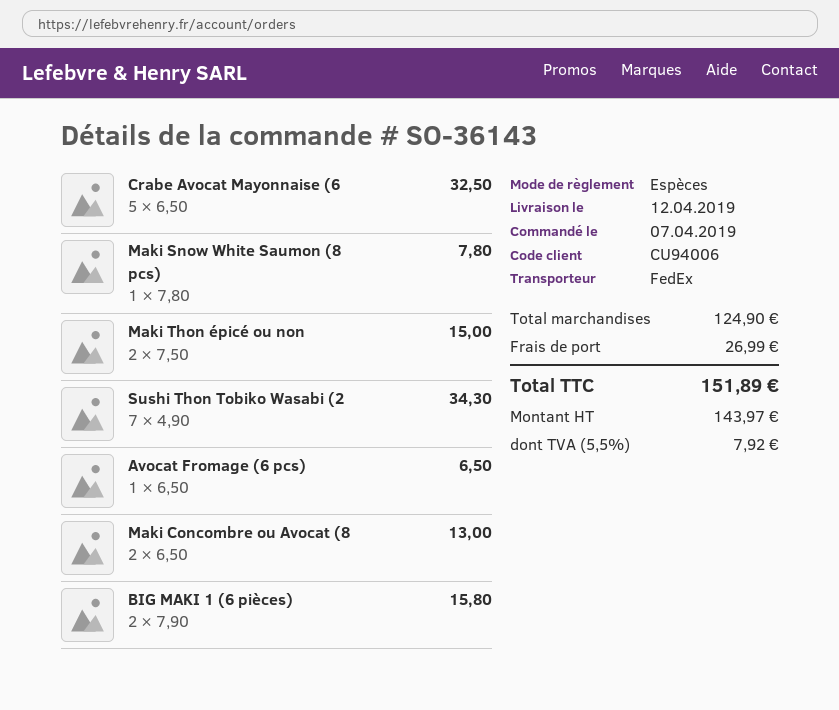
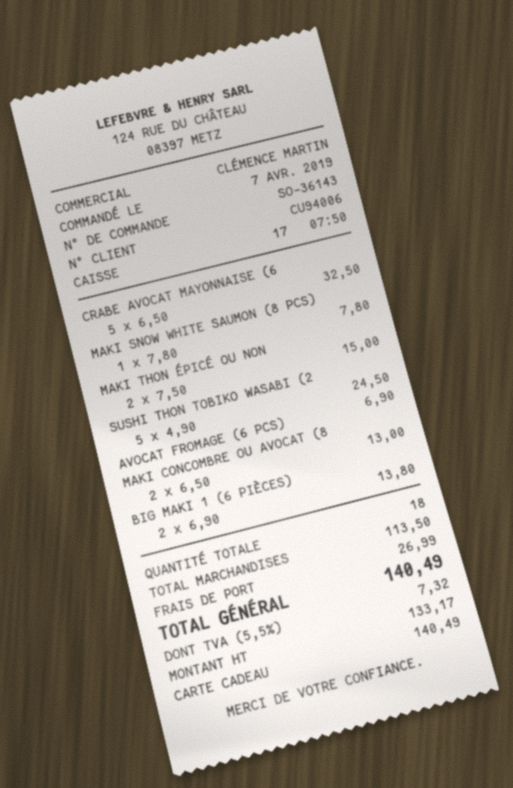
payment method: cash -> gift card
Sushi Thon Tobiko Wasabi (2: 7 x 4.90 = 34.30 -> 5 x 4.90 = 24.50
Avocat Fromage (6 pcs): 1 x 6.50 = 6.50 -> 1 x 6.90 = 6.90
BIG MAKI 1 (6 pièces): 2 x 7.90 = 15.80 -> 2 x 6.90 = 13.80
subtotal: 124.90 -> 113.50
net: 143.97 -> 133.17
tax: 5.5% = 7.92 -> 5.5% = 7.32
total: 151.89 -> 140.49

